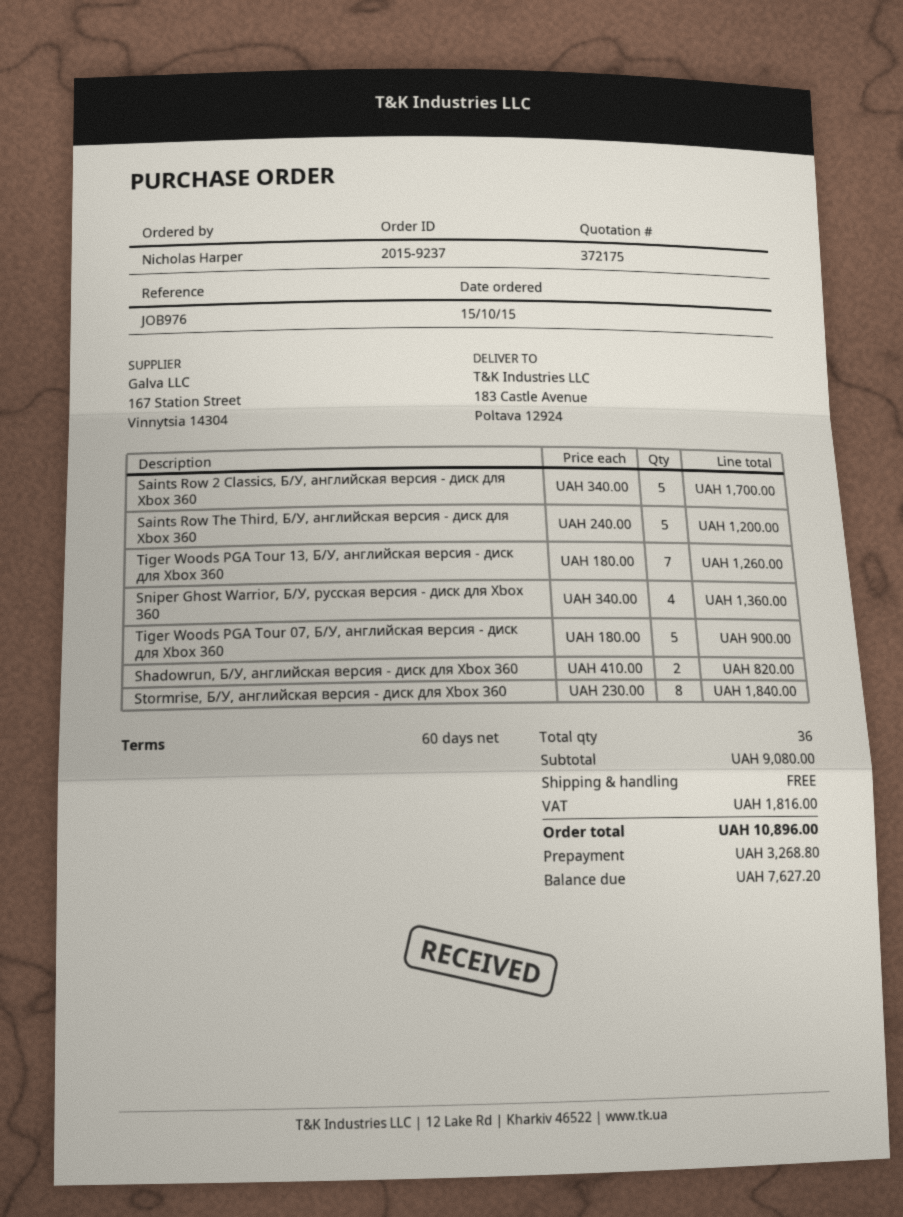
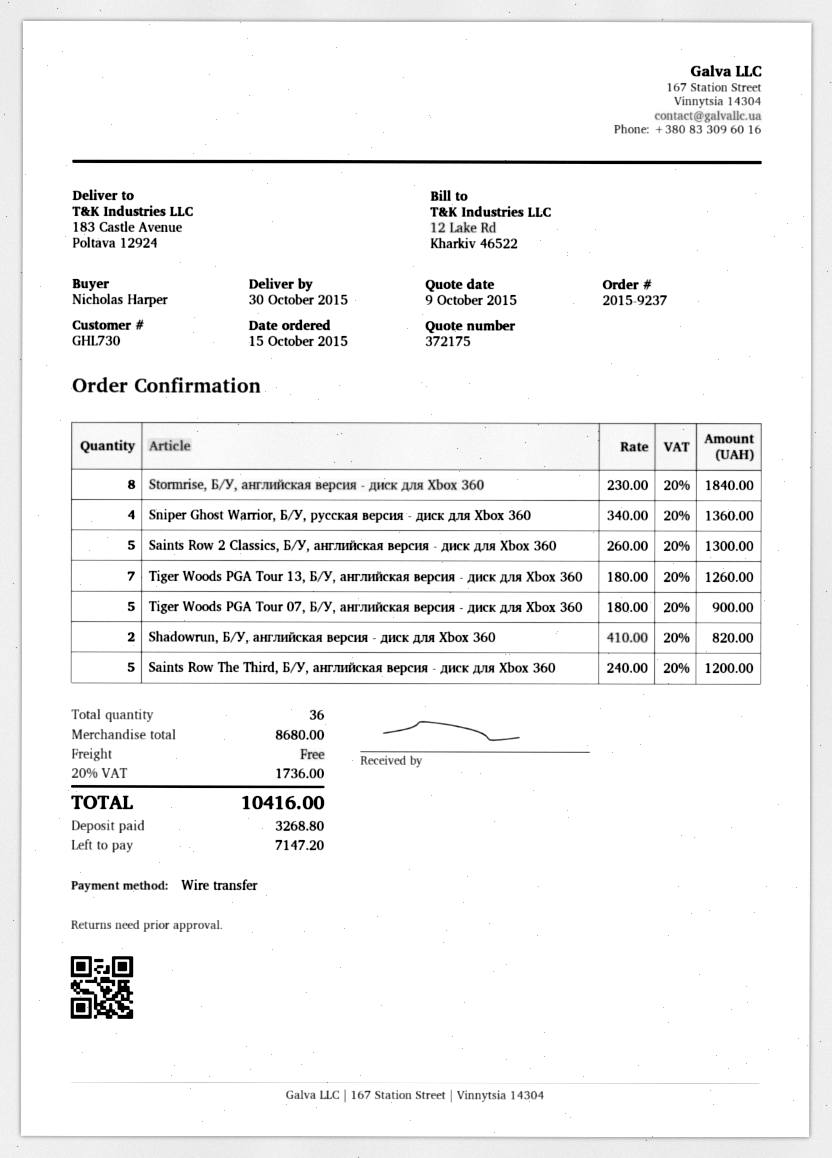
Saints Row 2 Classics, Б/У, английская версия - диск для Xbox 360: 5 x 340.00 = 1700.00 -> 5 x 260.00 = 1300.00
subtotal: 9080.00 -> 8680.00
tax: 1816.00 -> 1736.00
total: 10896.00 -> 10416.00
balance: 7627.20 -> 7147.20

